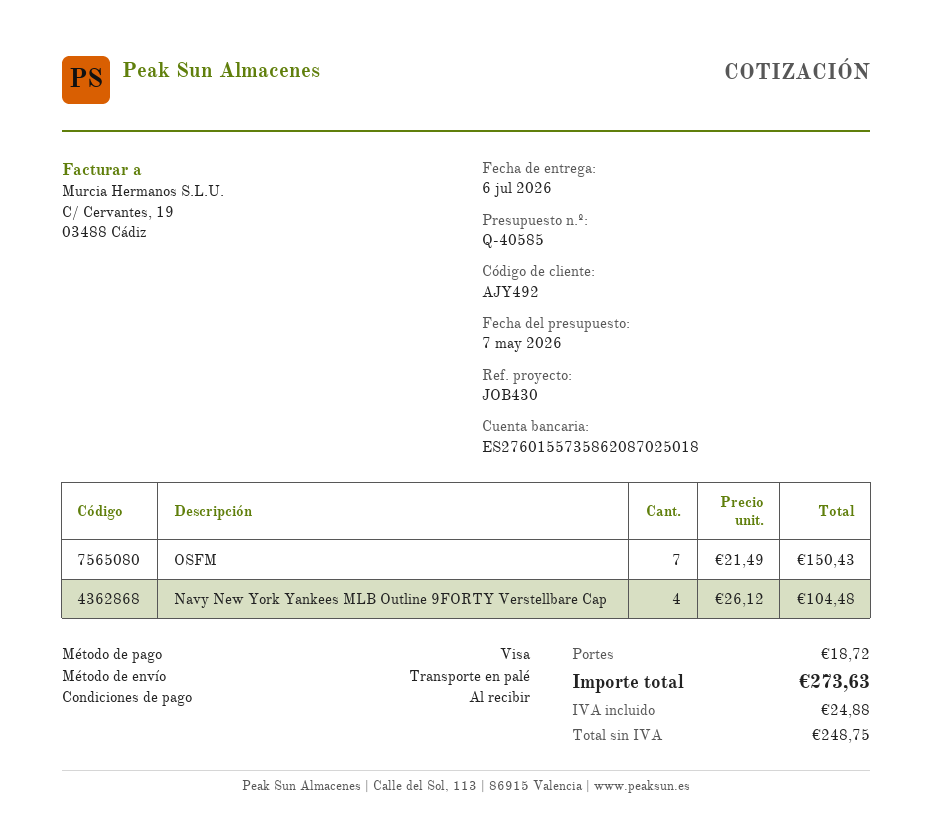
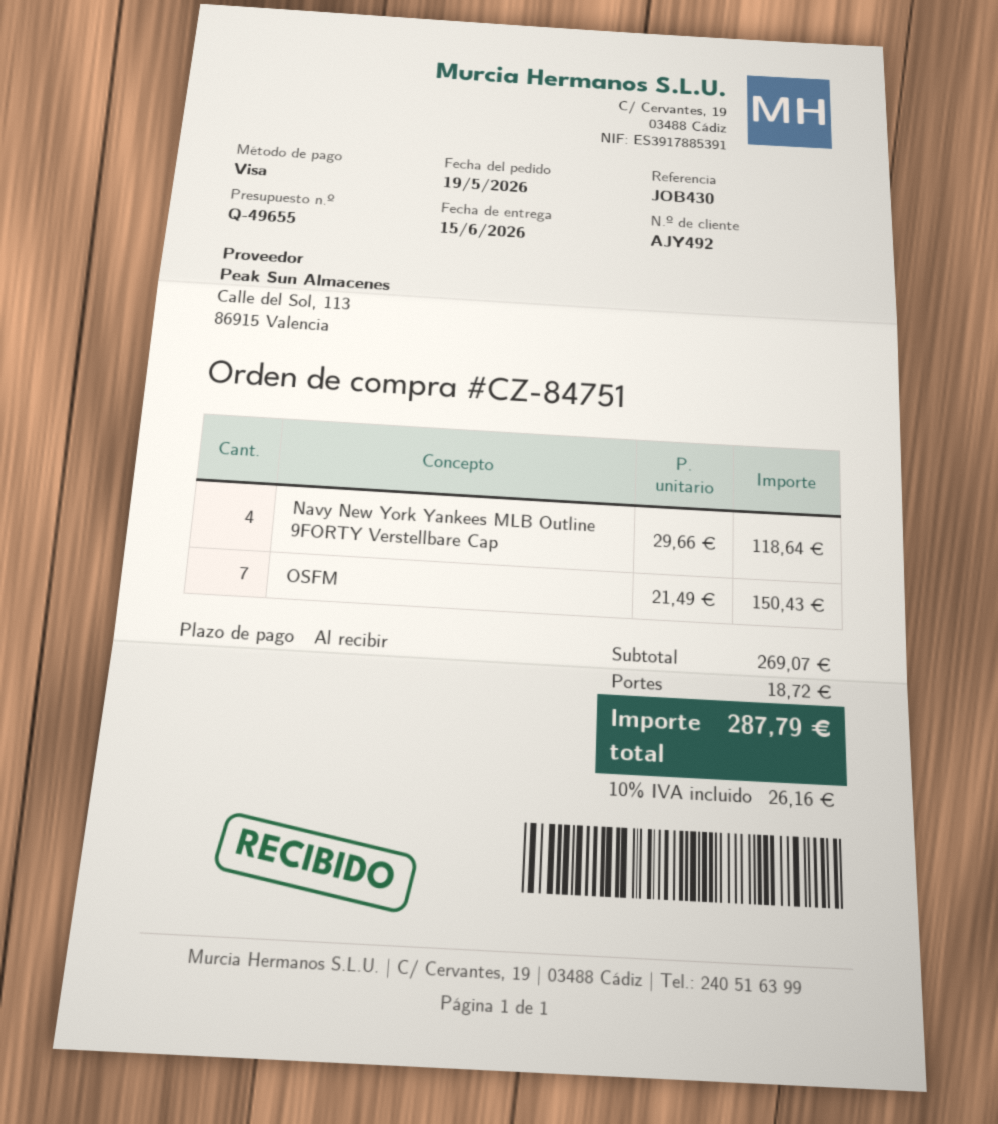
quote number: Q-40585 -> Q-49655
delivery date: 2026-07-06 -> 2026-06-15
Navy New York Yankees MLB Outline 9FORTY Verstellbare Cap: 4 x 26.12 = 104.48 -> 4 x 29.66 = 118.64
tax: 24.88 -> 26.16
total: 273.63 -> 287.79

